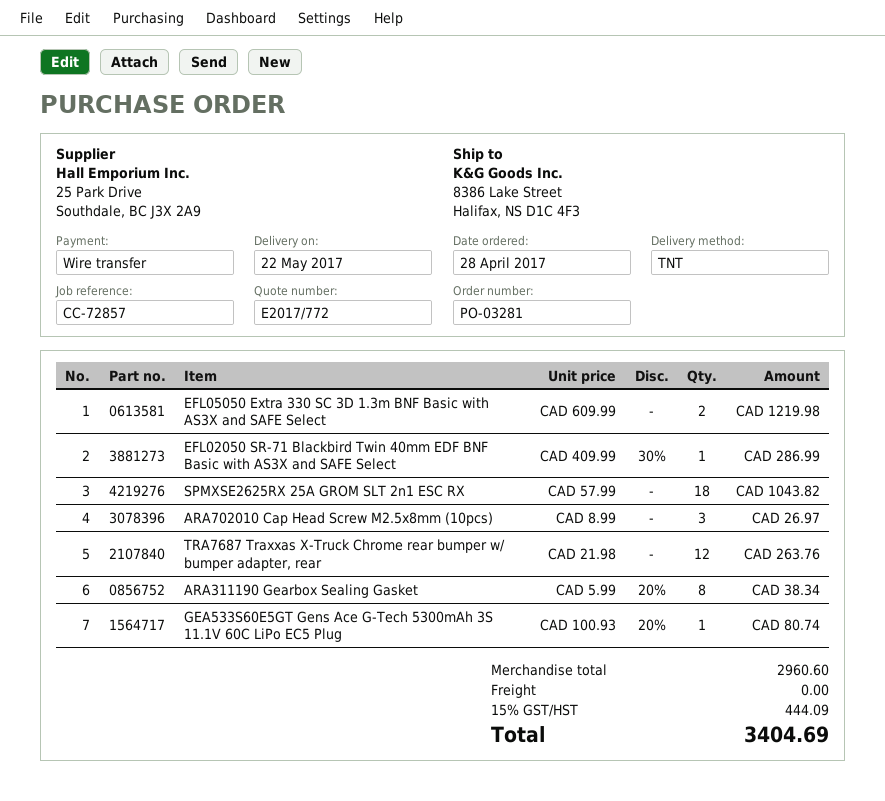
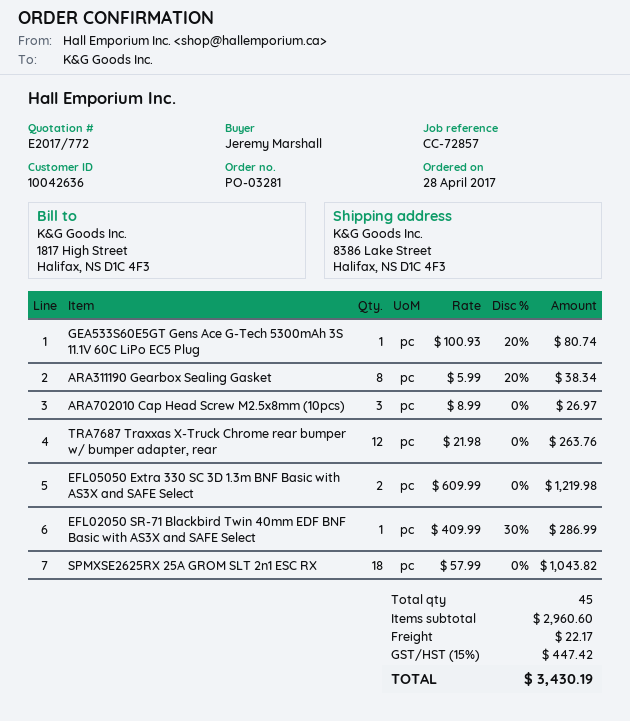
shipping: 0.00 -> 22.17
tax: 15% = 444.09 -> 15% = 447.42
total: 3404.69 -> 3430.19

